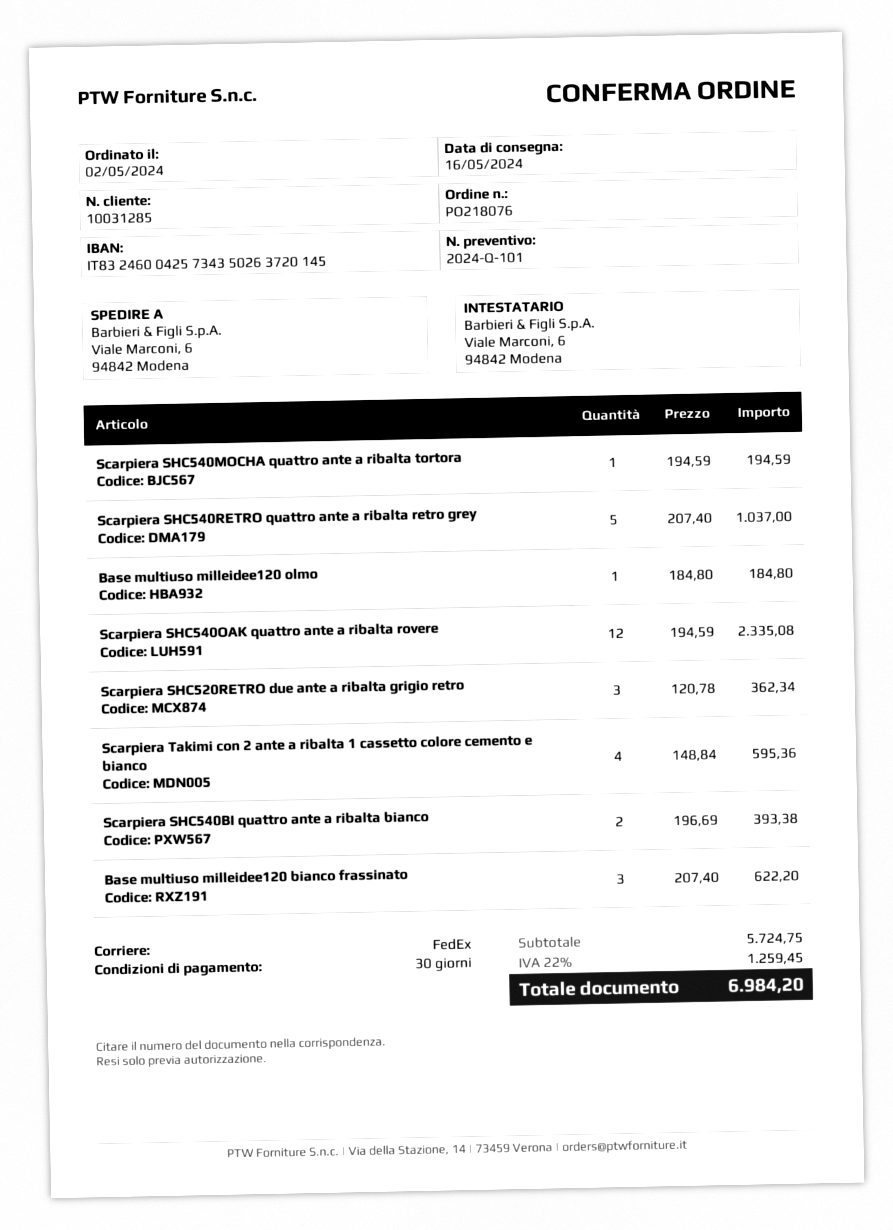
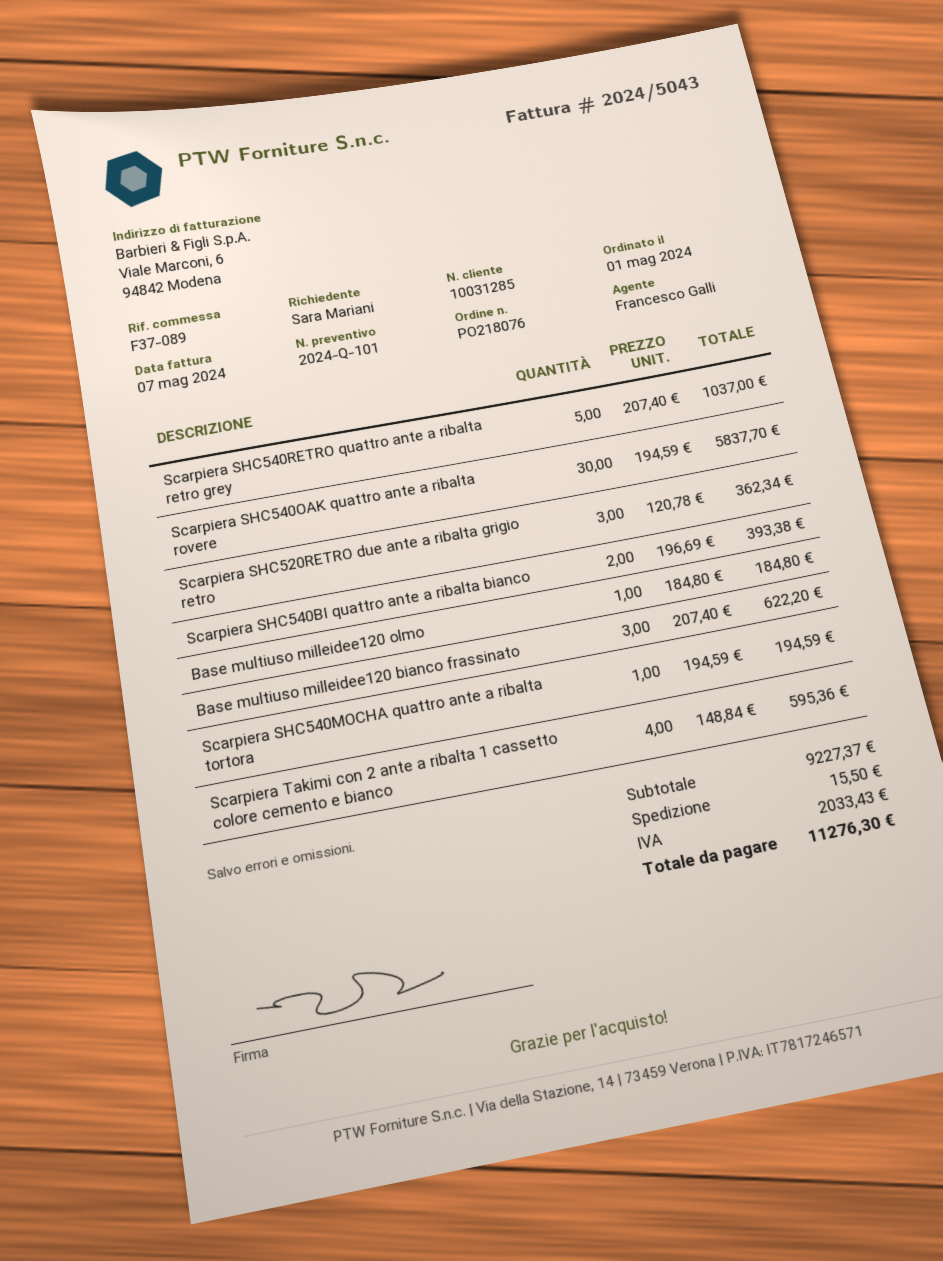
order date: 2024-05-02 -> 2024-05-01
Scarpiera SHC540OAK quattro ante a ribalta rovere: 12 x 194.59 = 2335.08 -> 30 x 194.59 = 5837.70
subtotal: 5724.75 -> 9227.37
shipping: none -> 15.50
tax: 1259.45 -> 2033.43
total: 6984.20 -> 11276.30

